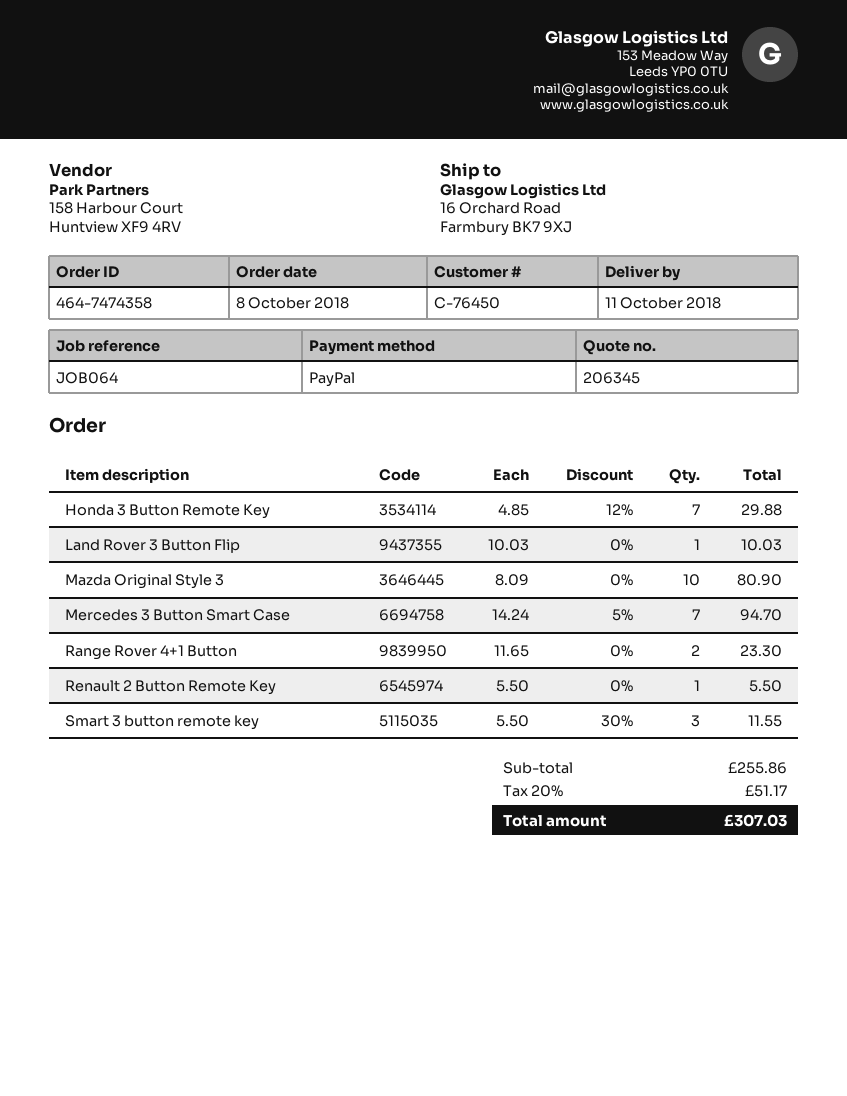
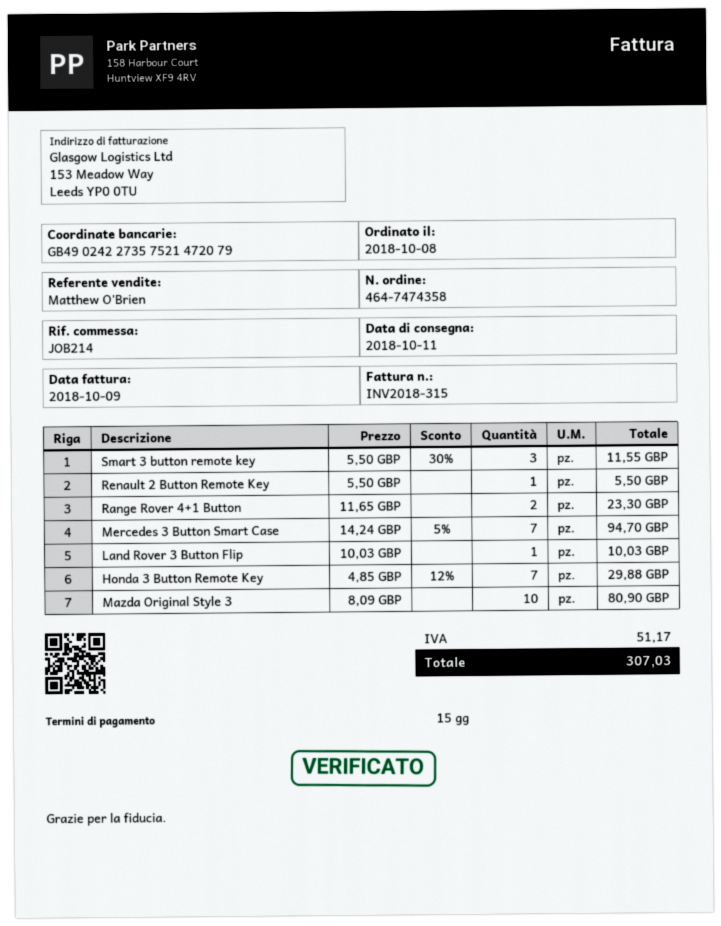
reference: JOB064 -> JOB214

